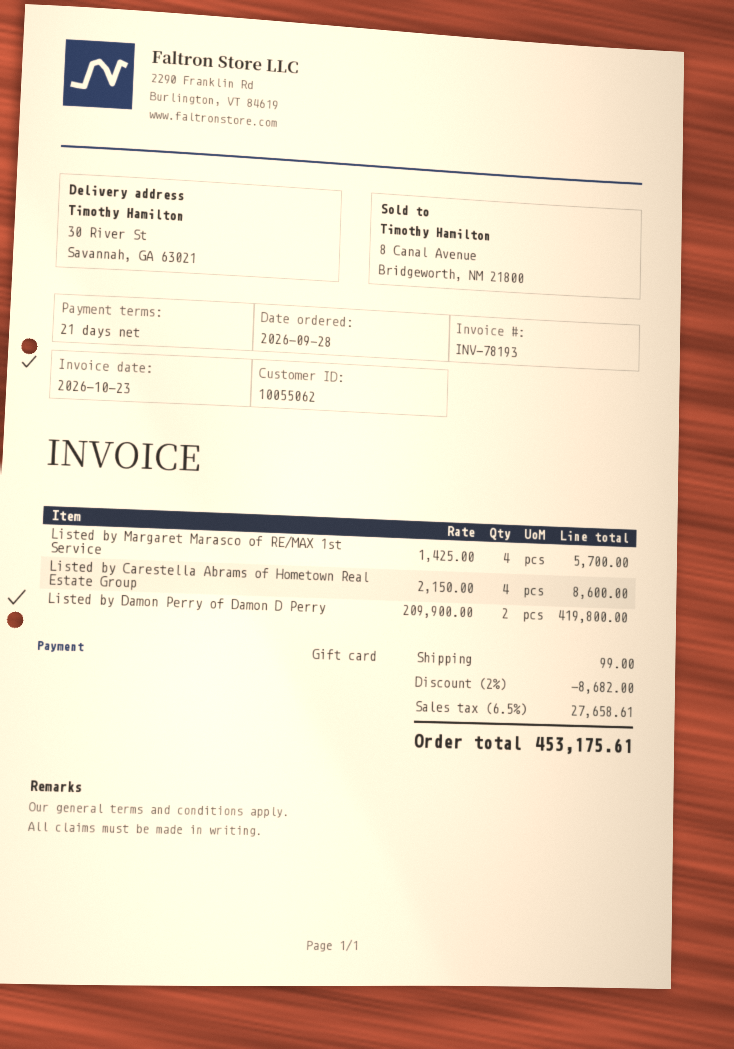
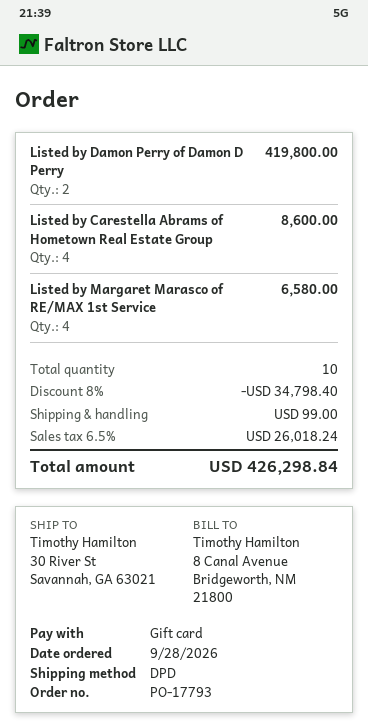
Listed by Margaret Marasco of RE/MAX 1st Service: 4 for 5700.00 -> 4 for 6580.00
discount: 2% = 8682.00 -> 8% = 34798.40
tax: 6.5% = 27658.61 -> 6.5% = 26018.24
total: 453175.61 -> 426298.84

